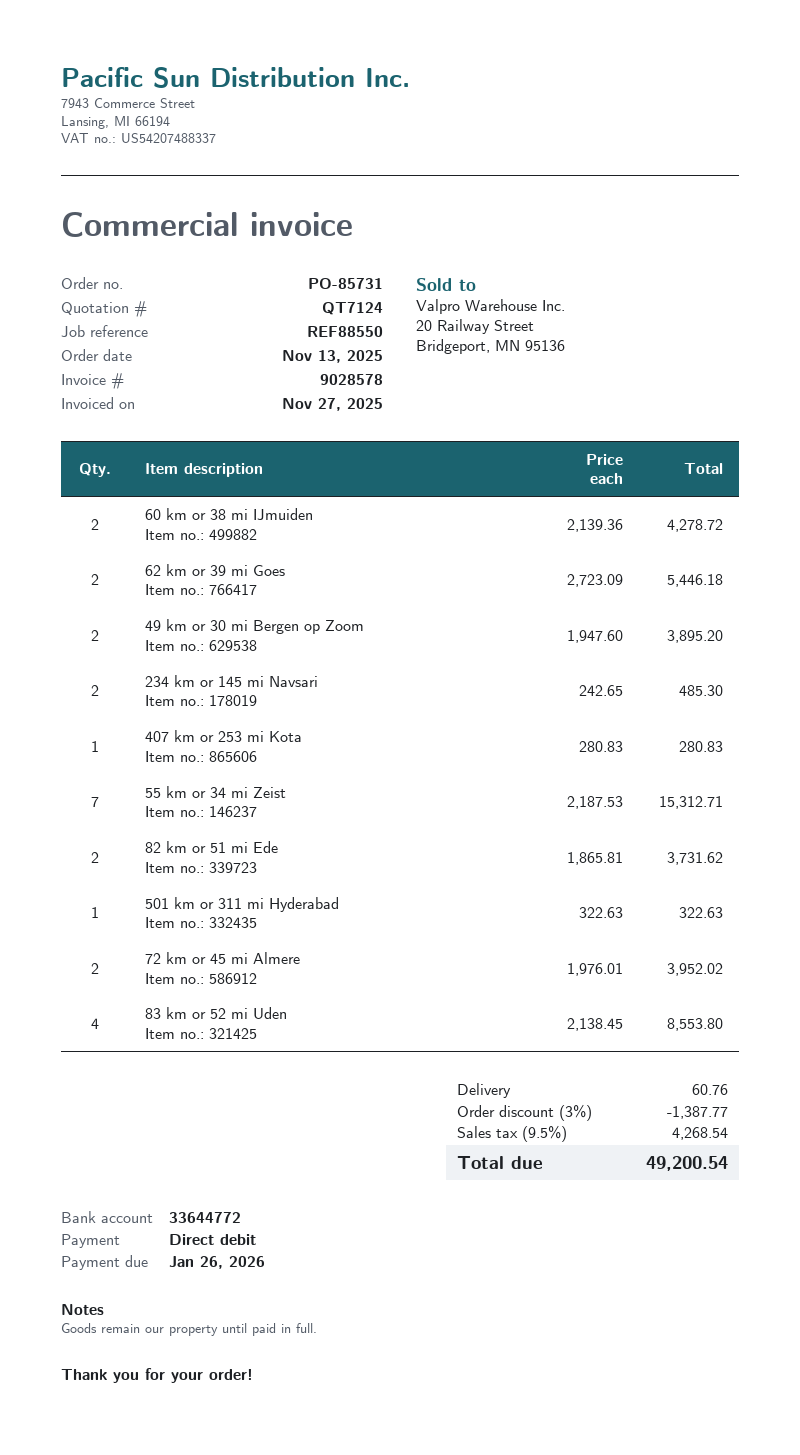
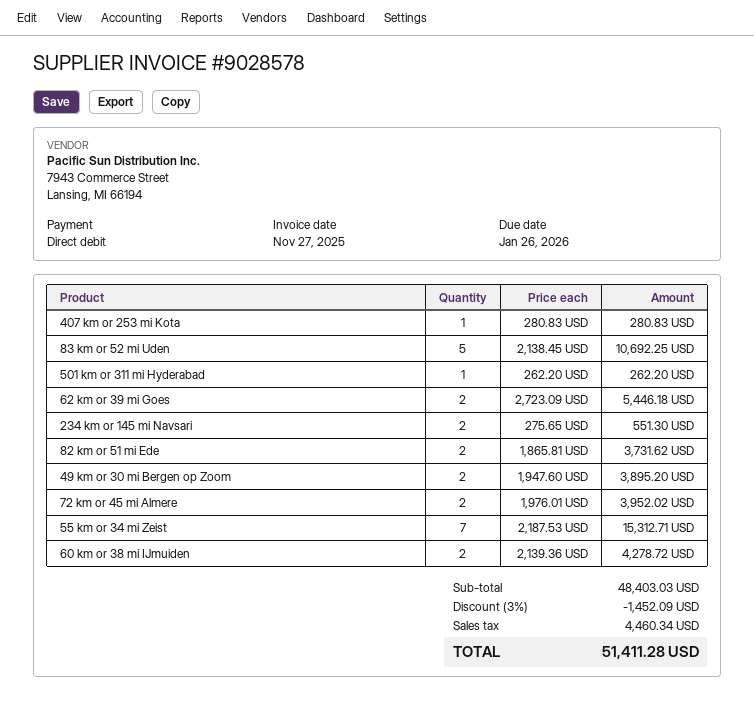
234 km or 145 mi Navsari: 2 x 242.65 = 485.30 -> 2 x 275.65 = 551.30
501 km or 311 mi Hyderabad: 1 x 322.63 = 322.63 -> 1 x 262.20 = 262.20
83 km or 52 mi Uden: 4 x 2138.45 = 8553.80 -> 5 x 2138.45 = 10692.25
discount: 3% = 1387.77 -> 3% = 1452.09
shipping: 60.76 -> none
tax: 4268.54 -> 4460.34
total: 49200.54 -> 51411.28

